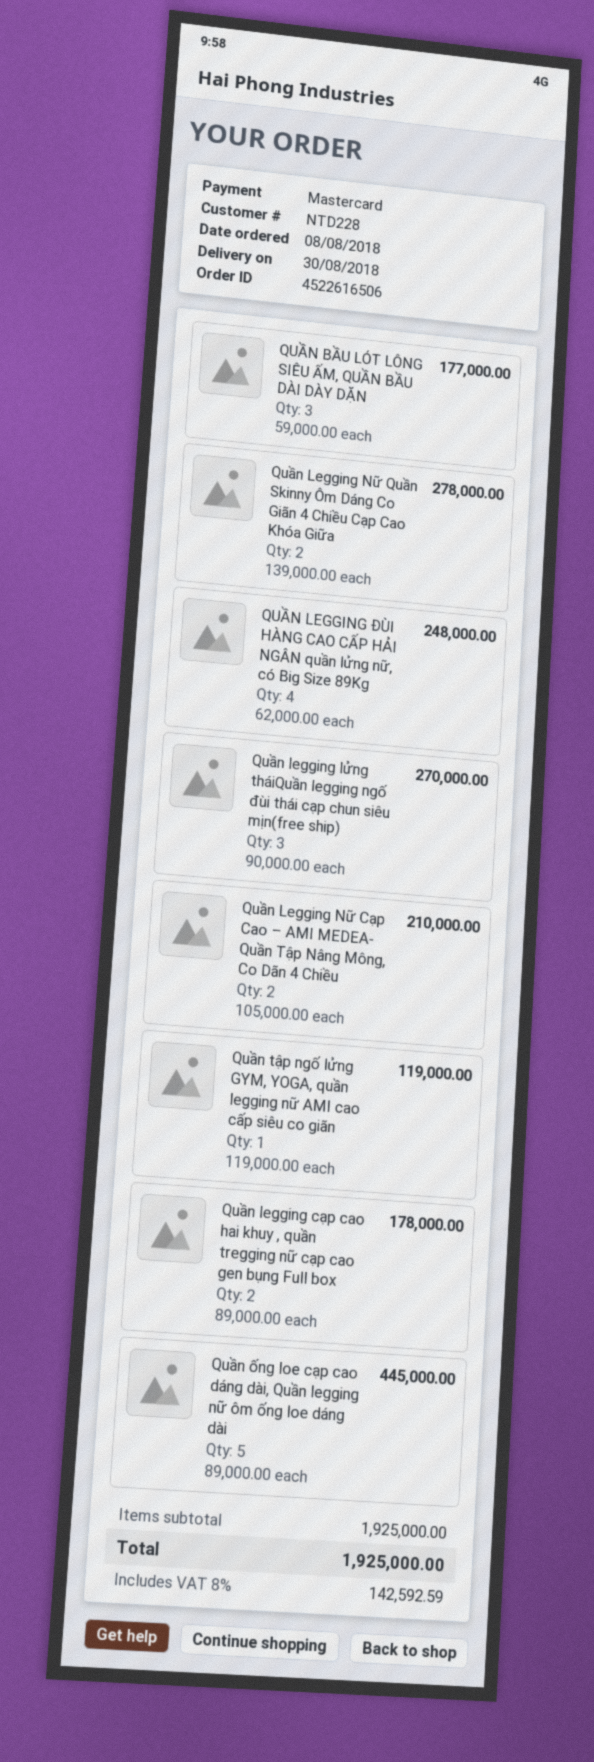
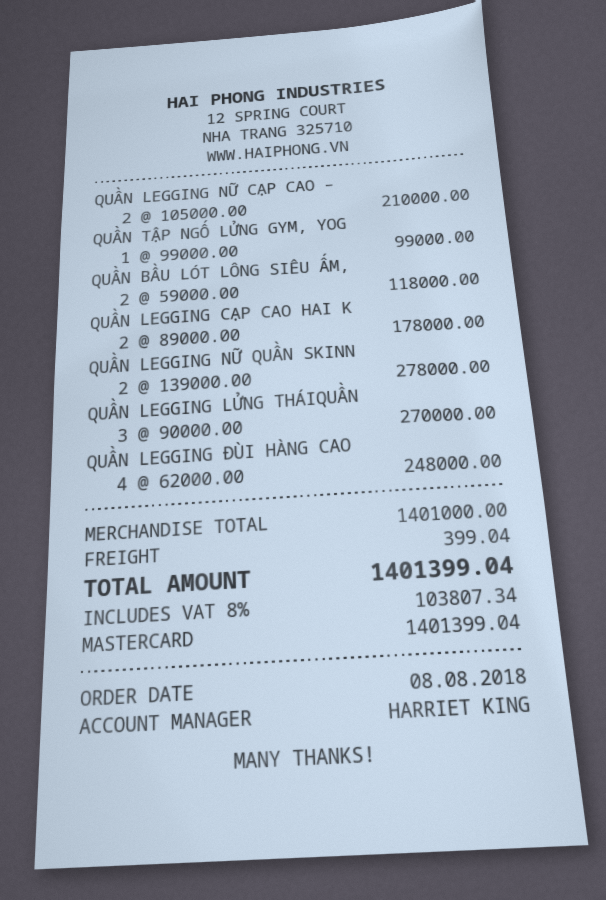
QUẦN BẦU LÓT LÔNG SIÊU ẤM, QUẦN BẦU DÀI DÀY DẶN: 3 x 59000.00 = 177000.00 -> 2 x 59000.00 = 118000.00
Quần tập ngố lửng GYM, YOGA, quần legging nữ AMI cao cấp siêu co giãn: 1 x 119000.00 = 119000.00 -> 1 x 99000.00 = 99000.00
Quần ống loe cạp cao dáng dài, Quần legging nữ ôm ống loe dáng dài: 5 x 89000.00 = 445000.00 -> none
subtotal: 1925000.00 -> 1401000.00
shipping: none -> 399.04
tax: 8% = 142592.59 -> 8% = 103807.34
total: 1925000.00 -> 1401399.04

